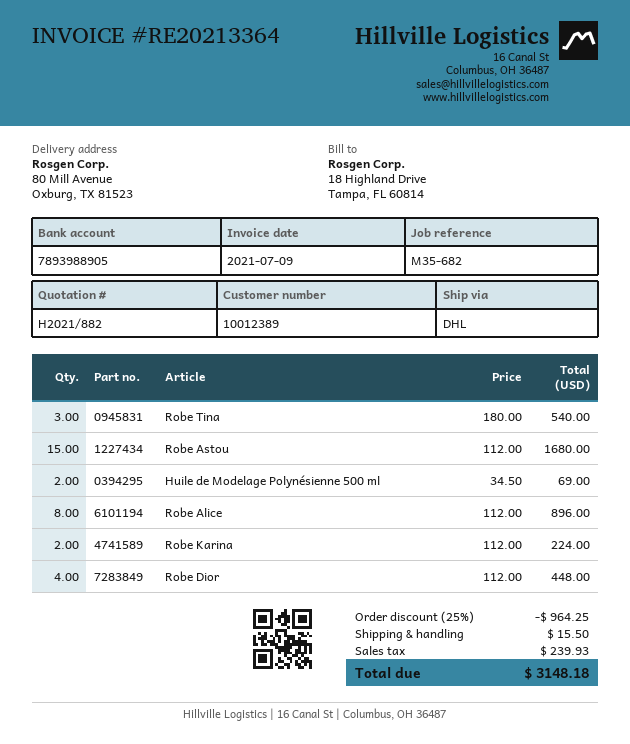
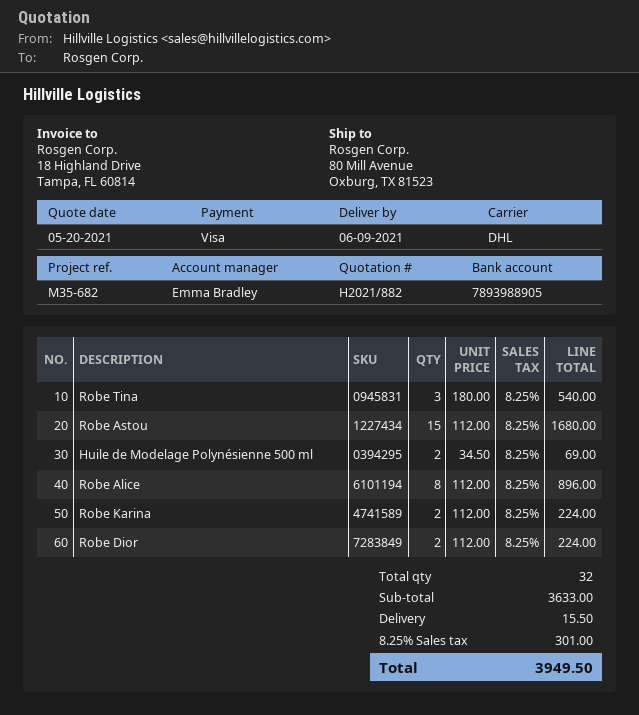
Robe Dior: 4 x 112.00 = 448.00 -> 2 x 112.00 = 224.00
discount: 25% = 964.25 -> none
tax: 239.93 -> 301.00
total: 3148.18 -> 3949.50

